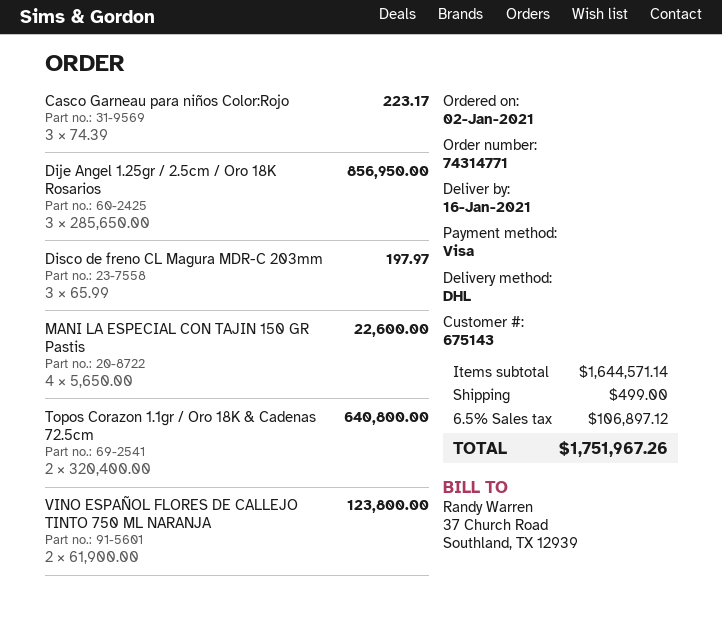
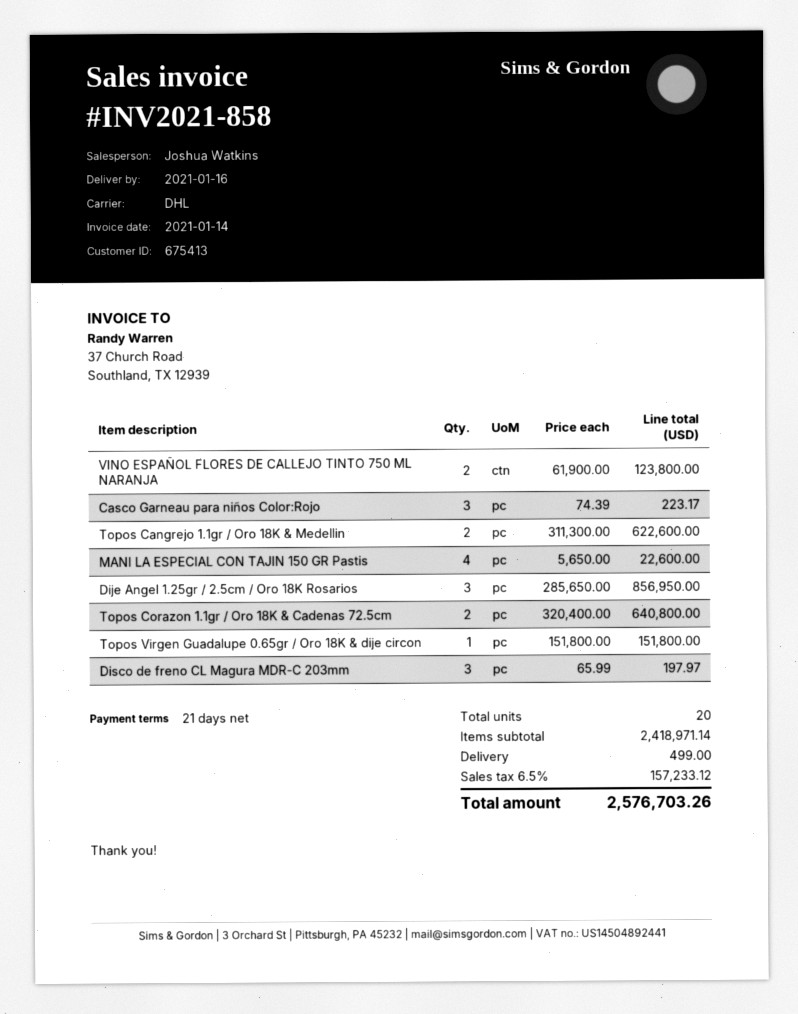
customer number: 675143 -> 675413
Topos Cangrejo 1.1gr / Oro 18K & Medellin: none -> 2 x 311300.00 = 622600.00
Topos Virgen Guadalupe 0.65gr / Oro 18K & dije circon: none -> 1 x 151800.00 = 151800.00
subtotal: 1644571.14 -> 2418971.14
tax: 6.5% = 106897.12 -> 6.5% = 157233.12
total: 1751967.26 -> 2576703.26

